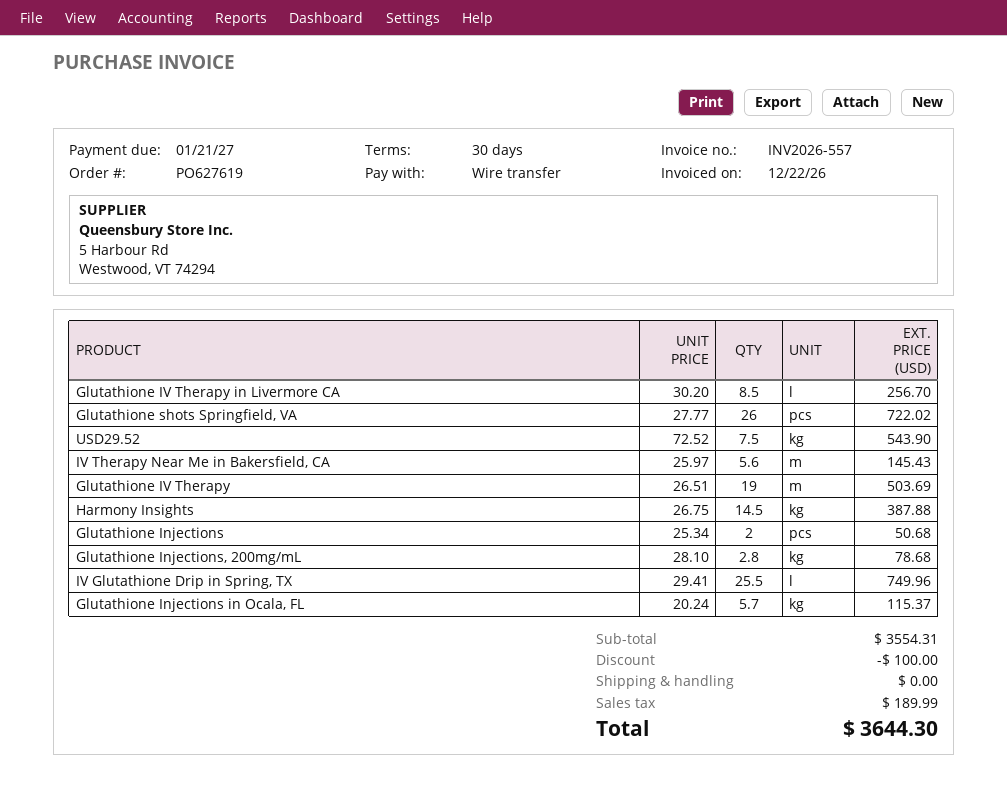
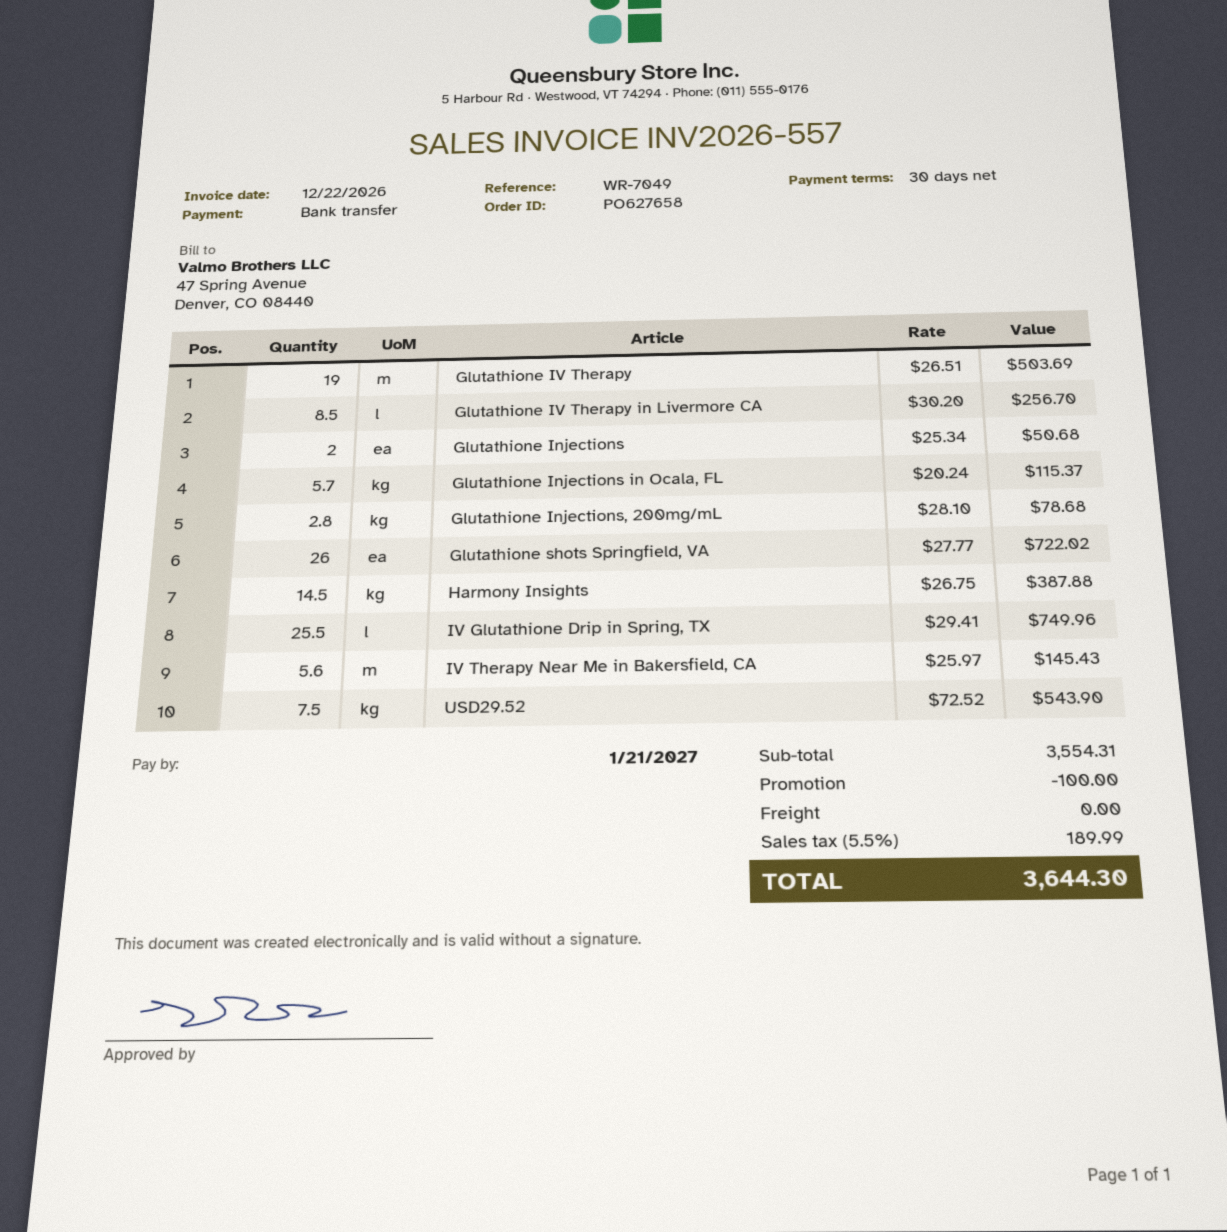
order number: PO627619 -> PO627658

